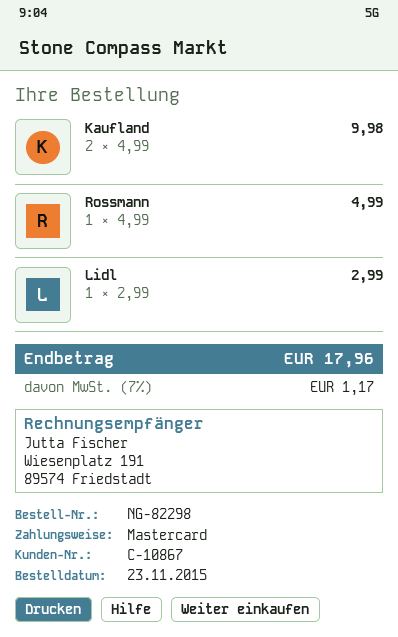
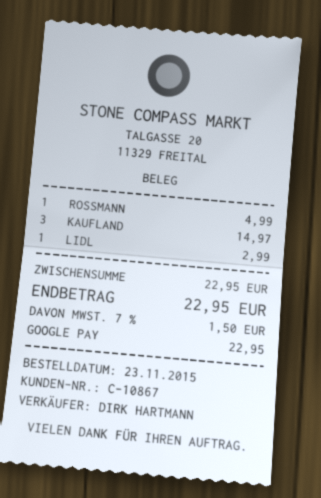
payment method: Mastercard -> Google Pay
Kaufland: 2 for 9.98 -> 3 for 14.97
tax: 7% = 1.17 -> 7% = 1.50
total: 17.96 -> 22.95

